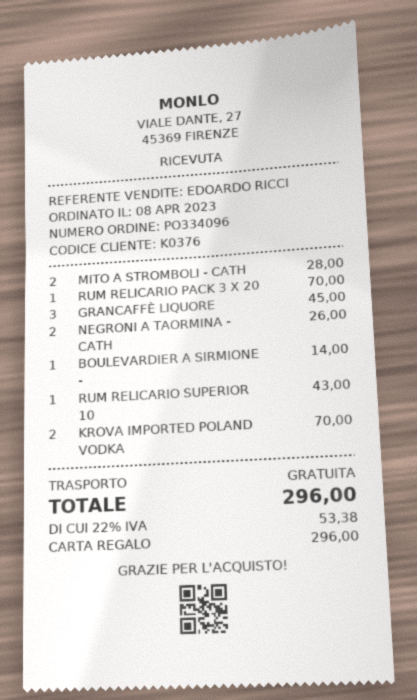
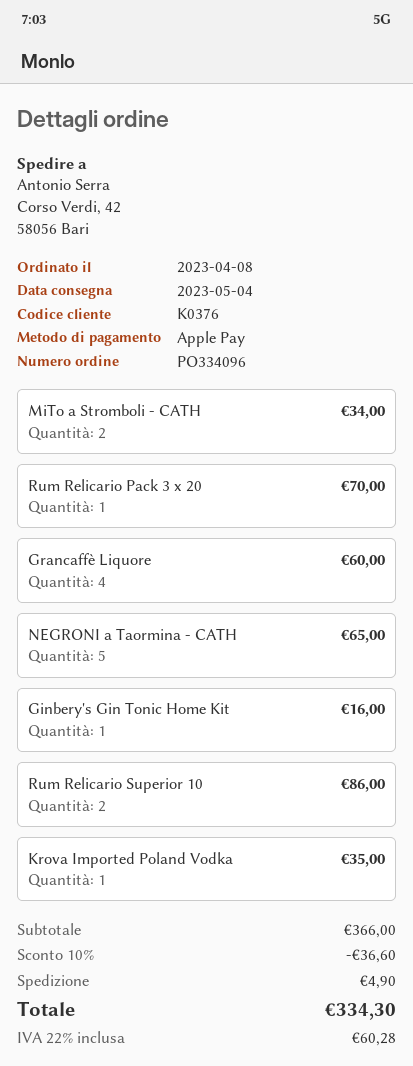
payment method: gift card -> Apple Pay
MITO A STROMBOLI - CATH: 2 for 28.00 -> 2 for 34.00
GRANCAFFÈ LIQUORE: 3 for 45.00 -> 4 for 60.00
NEGRONI A TAORMINA - CATH: 2 for 26.00 -> 5 for 65.00
BOULEVARDIER A SIRMIONE -: 1 for 14.00 -> none
RUM RELICARIO SUPERIOR 10: 1 for 43.00 -> 2 for 86.00
KROVA IMPORTED POLAND VODKA: 2 for 70.00 -> 1 for 35.00
Ginbery's Gin Tonic Home Kit: none -> 1 for 16.00
discount: none -> 10% = 36.60
shipping: 0.00 -> 4.90
tax: 22% = 53.38 -> 22% = 60.28
total: 296.00 -> 334.30

